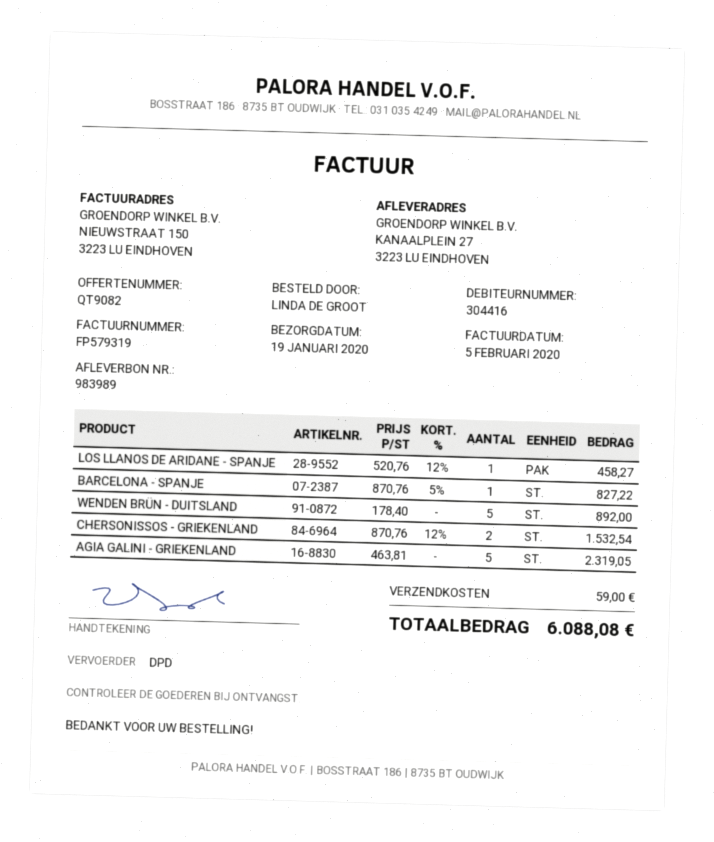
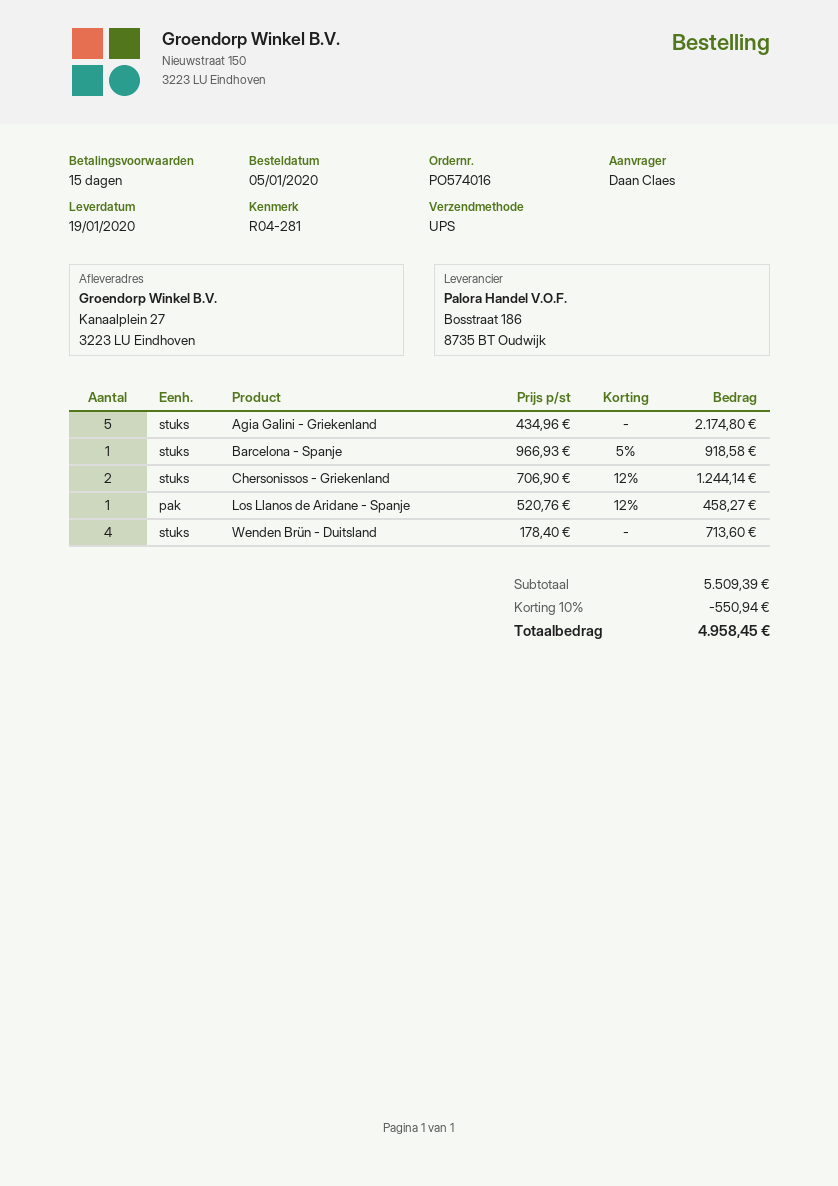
ordered by: LINDA DE GROOT -> Daan Claes
shipping method: DPD -> UPS
BARCELONA - SPANJE: 1 x 870.76 - 5% = 827.22 -> 1 x 966.93 - 5% = 918.58
WENDEN BRÜN - DUITSLAND: 5 x 178.40 = 892.00 -> 4 x 178.40 = 713.60
CHERSONISSOS - GRIEKENLAND: 2 x 870.76 - 12% = 1532.54 -> 2 x 706.90 - 12% = 1244.14
AGIA GALINI - GRIEKENLAND: 5 x 463.81 = 2319.05 -> 5 x 434.96 = 2174.80
discount: none -> 10% = 550.94
shipping: 59.00 -> none
total: 6088.08 -> 4958.45

